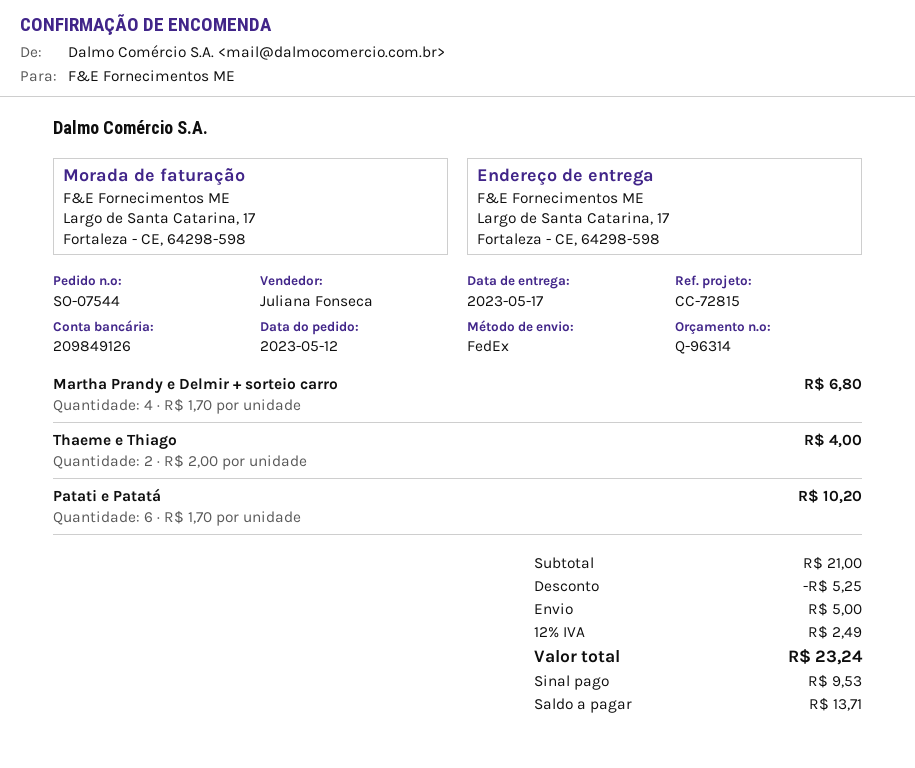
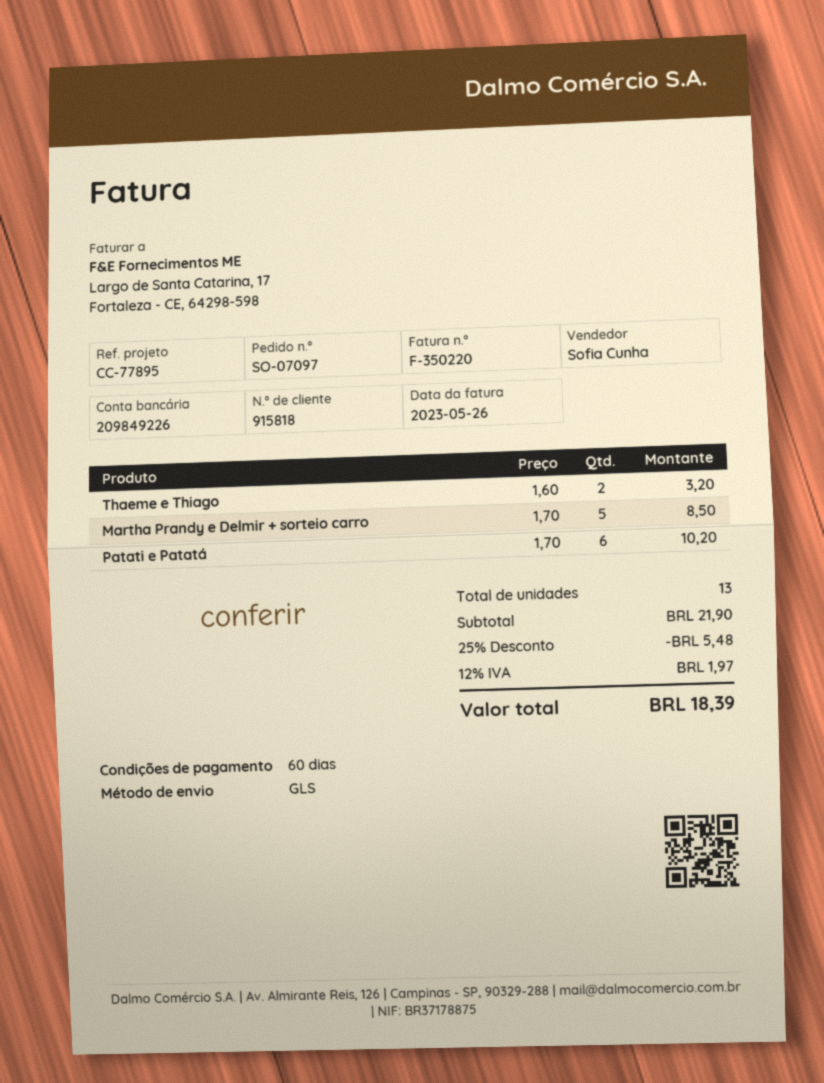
order number: SO-07544 -> SO-07097
reference: CC-72815 -> CC-77895
sales rep: Juliana Fonseca -> Sofia Cunha
bank account: 209849126 -> 209849226
shipping method: FedEx -> GLS
Martha Prandy e Delmir + sorteio carro: 4 x 1.70 = 6.80 -> 5 x 1.70 = 8.50
Thaeme e Thiago: 2 x 2.00 = 4.00 -> 2 x 1.60 = 3.20
subtotal: 21.00 -> 21.90
discount: 5.25 -> 5.48
shipping: 5.00 -> none
tax: 12% = 2.49 -> 12% = 1.97
total: 23.24 -> 18.39

